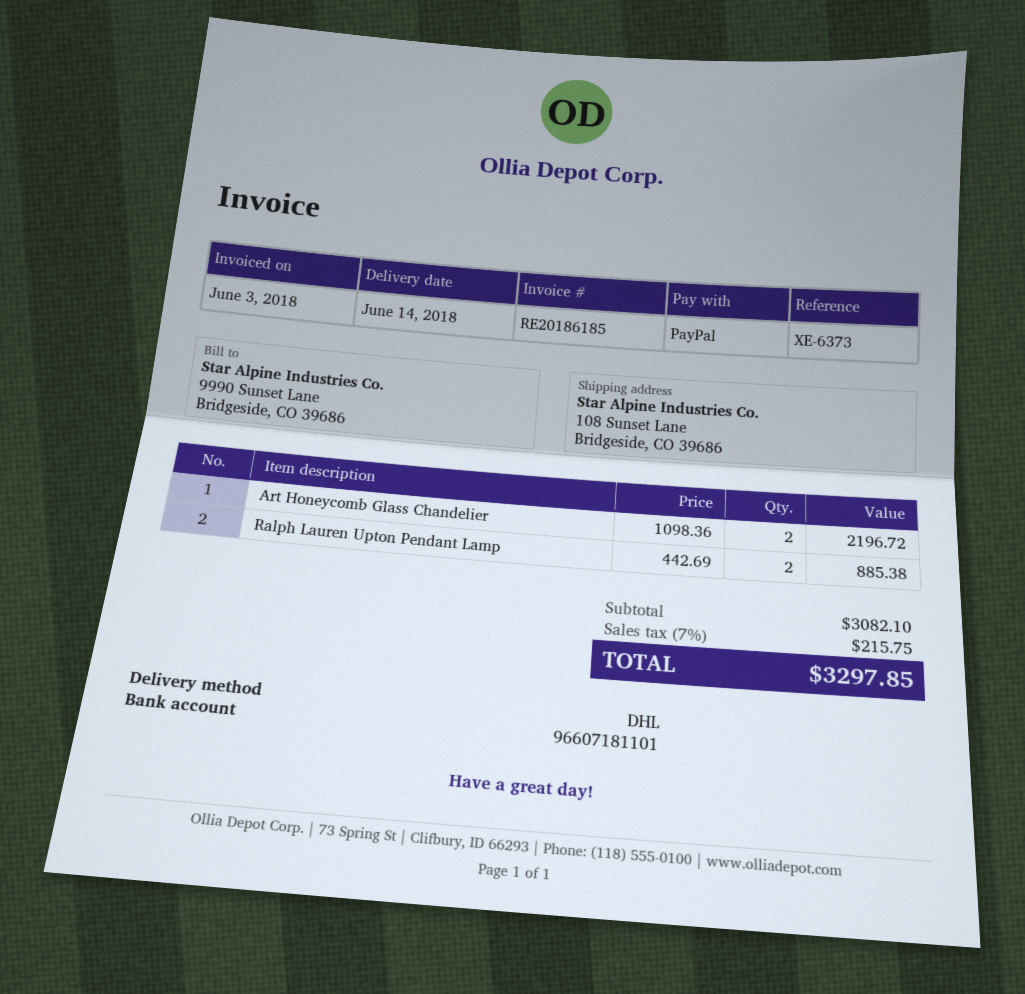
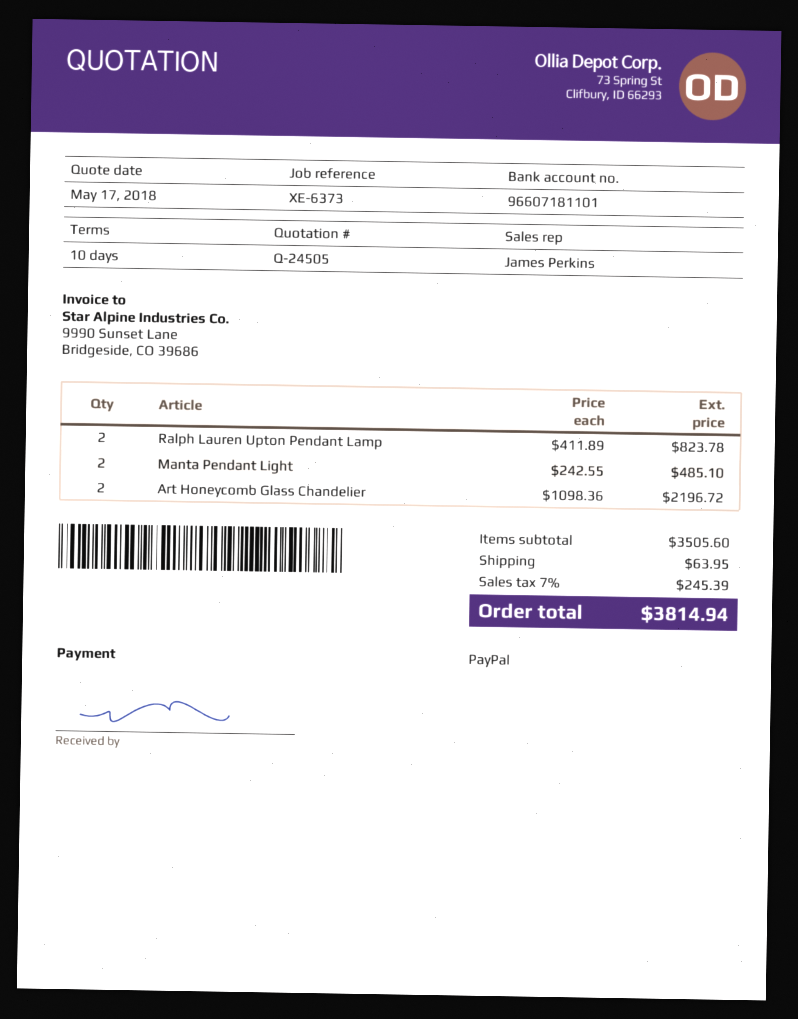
Ralph Lauren Upton Pendant Lamp: 2 x 442.69 = 885.38 -> 2 x 411.89 = 823.78
Manta Pendant Light: none -> 2 x 242.55 = 485.10
subtotal: 3082.10 -> 3505.60
shipping: none -> 63.95
tax: 7% = 215.75 -> 7% = 245.39
total: 3297.85 -> 3814.94

